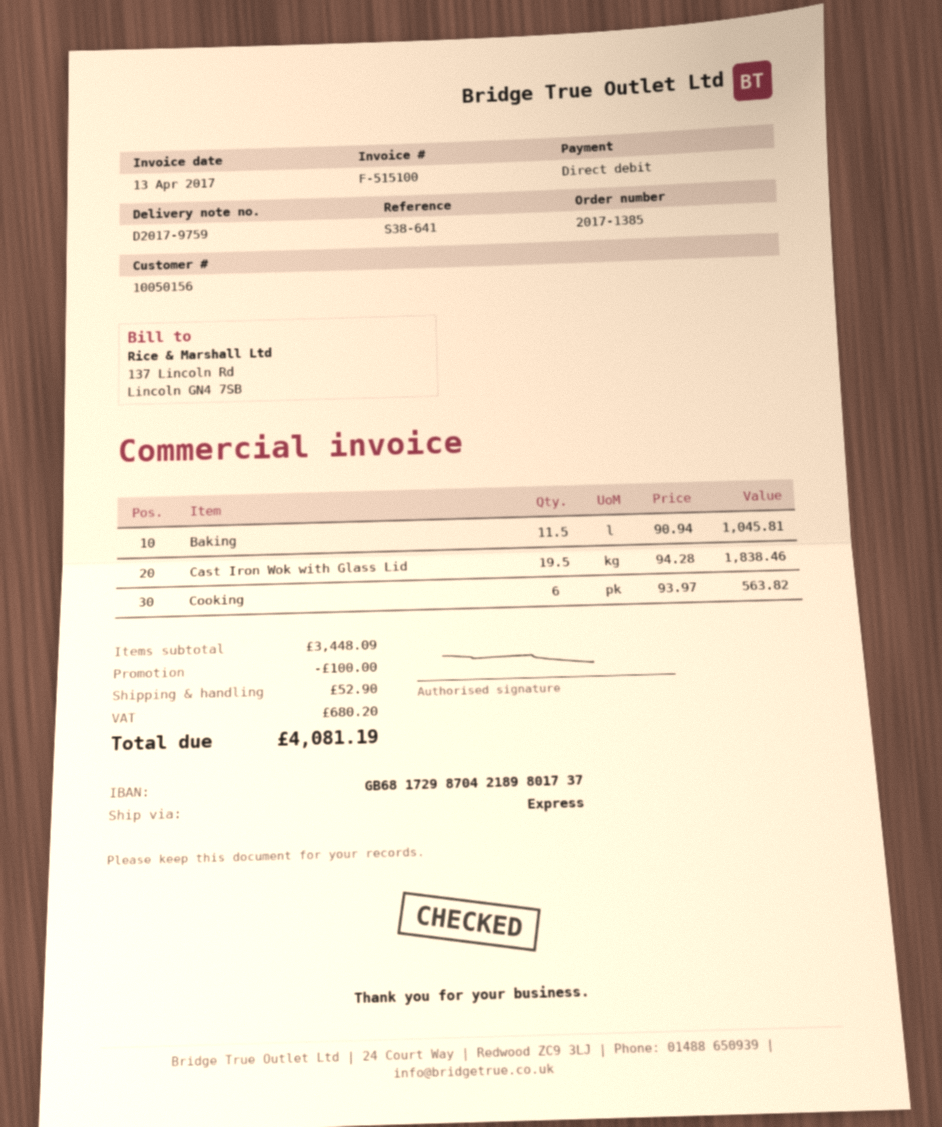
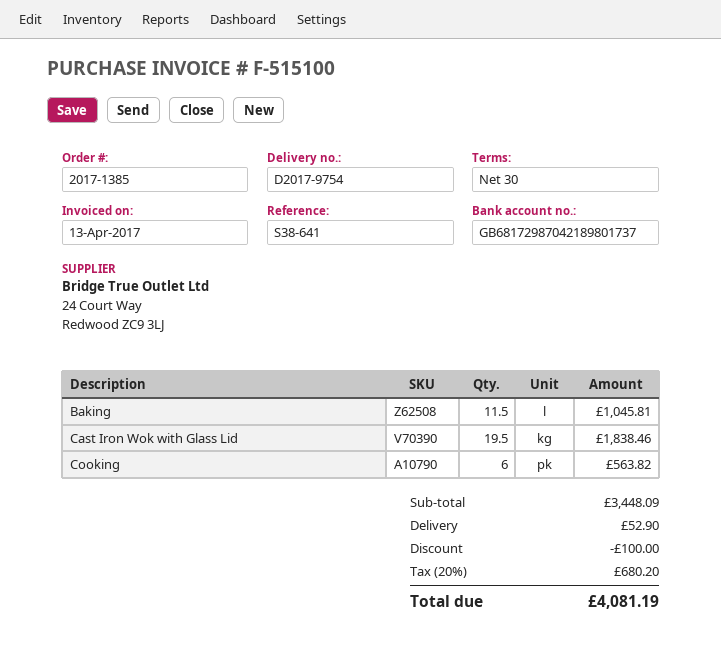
delivery note number: D2017-9759 -> D2017-9754

